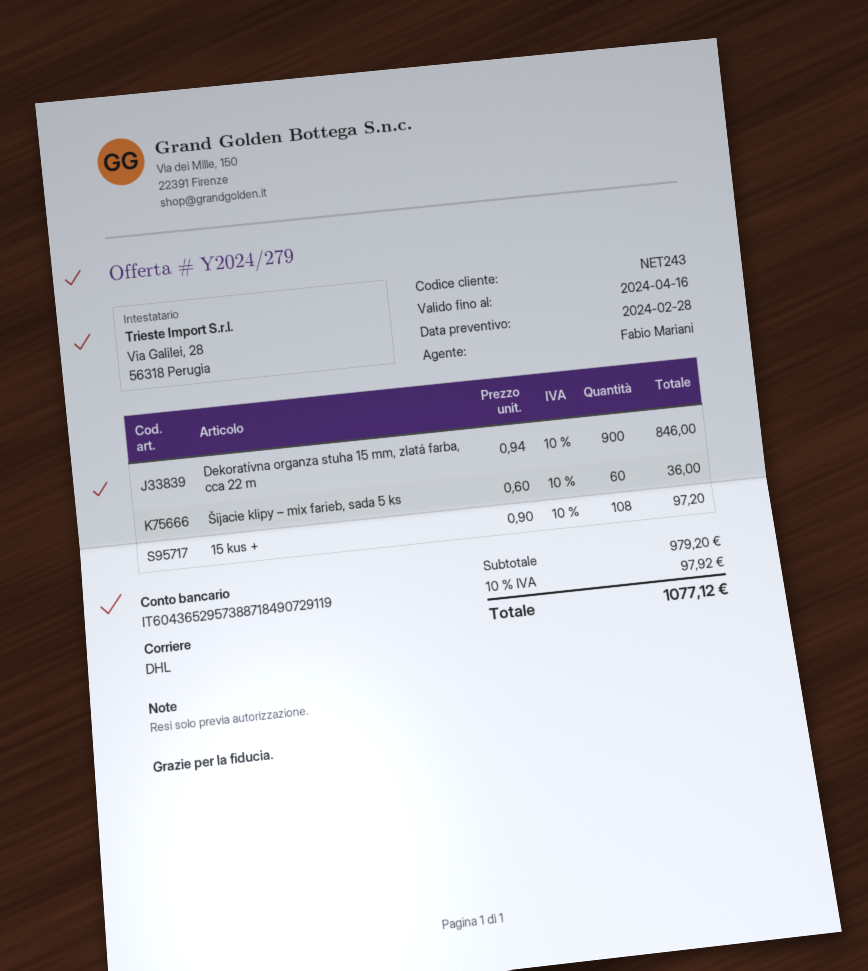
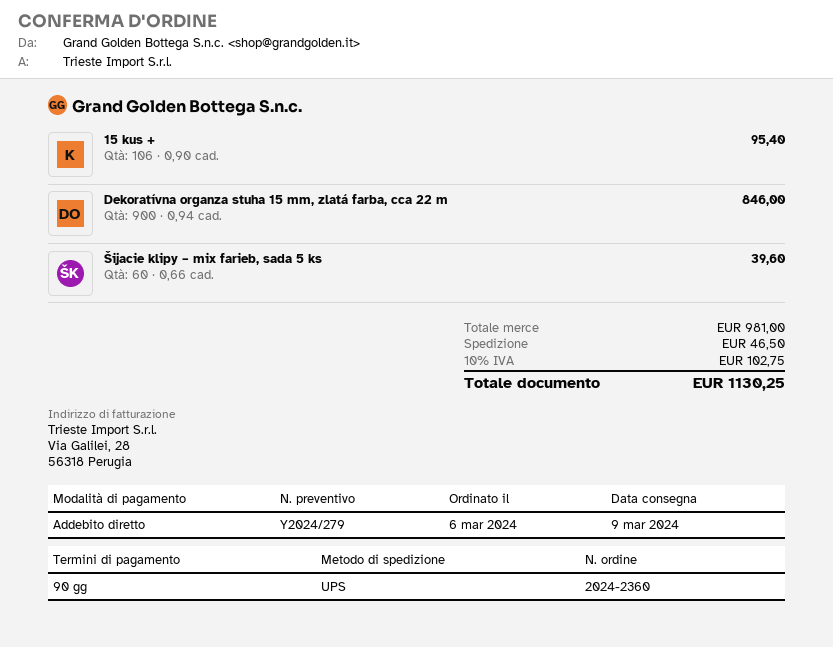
shipping method: DHL -> UPS
Šijacie klipy – mix farieb, sada 5 ks: 60 x 0.60 = 36.00 -> 60 x 0.66 = 39.60
15 kus +: 108 x 0.90 = 97.20 -> 106 x 0.90 = 95.40
subtotal: 979.20 -> 981.00
shipping: none -> 46.50
tax: 10% = 97.92 -> 10% = 102.75
total: 1077.12 -> 1130.25

